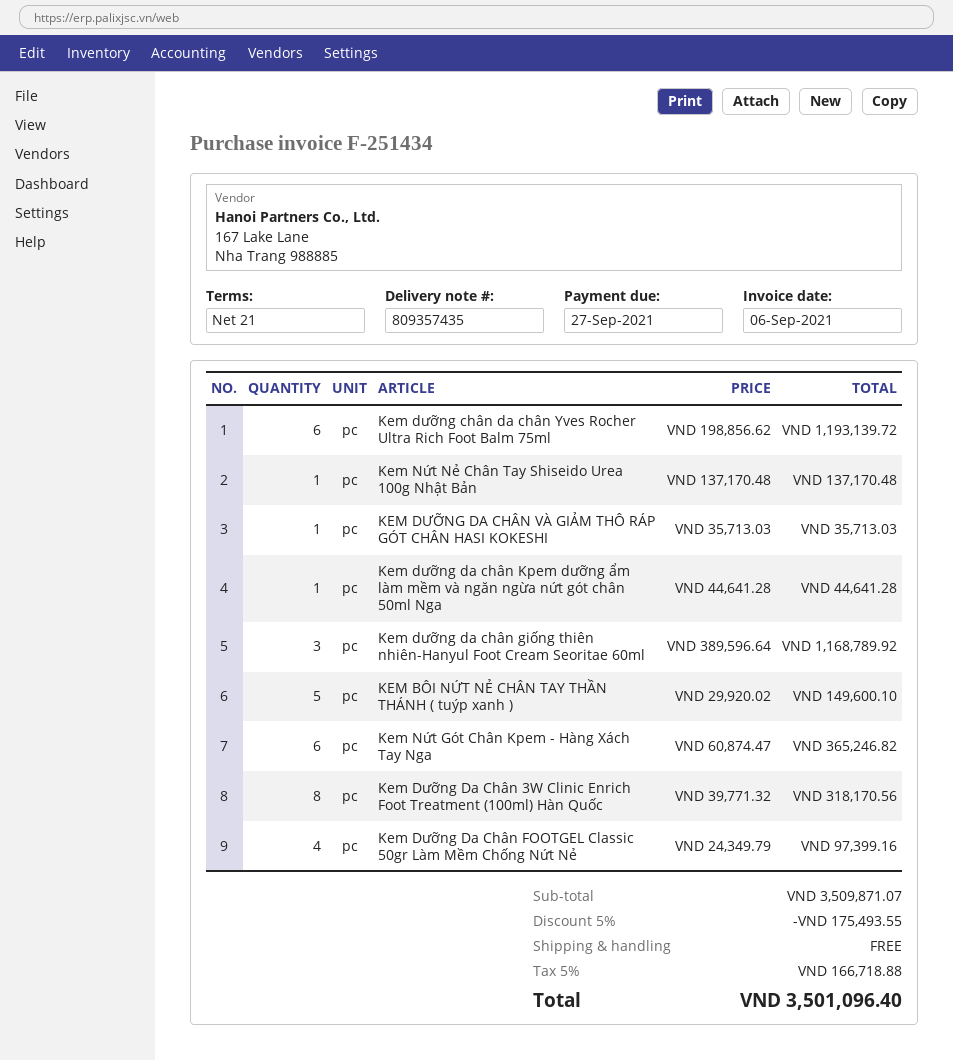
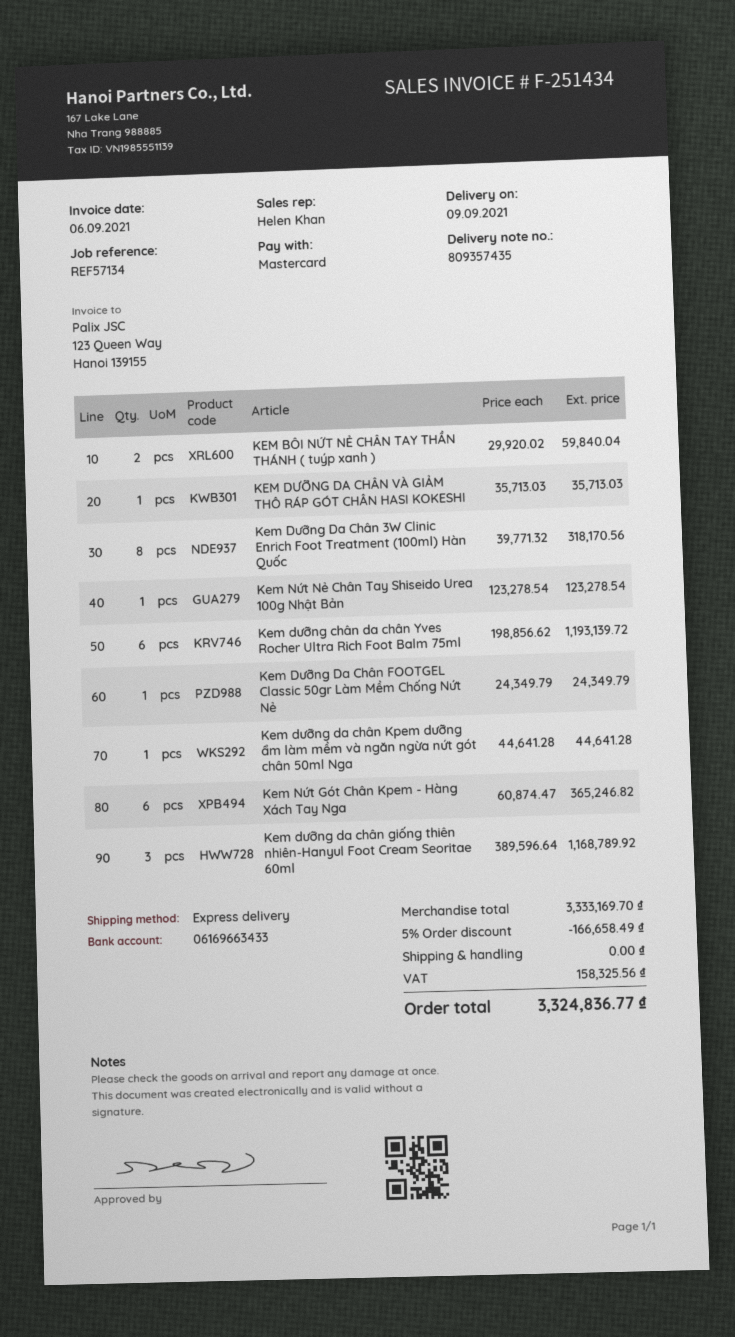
Kem Nứt Nẻ Chân Tay Shiseido Urea 100g Nhật Bản: 1 x 137170.48 = 137170.48 -> 1 x 123278.54 = 123278.54
KEM BÔI NỨT NẺ CHÂN TAY THẦN THÁNH ( tuýp xanh ): 5 x 29920.02 = 149600.10 -> 2 x 29920.02 = 59840.04
Kem Dưỡng Da Chân FOOTGEL Classic 50gr Làm Mềm Chống Nứt Nẻ: 4 x 24349.79 = 97399.16 -> 1 x 24349.79 = 24349.79
subtotal: 3509871.07 -> 3333169.70
discount: 5% = 175493.55 -> 5% = 166658.49
tax: 166718.88 -> 158325.56
total: 3501096.40 -> 3324836.77

